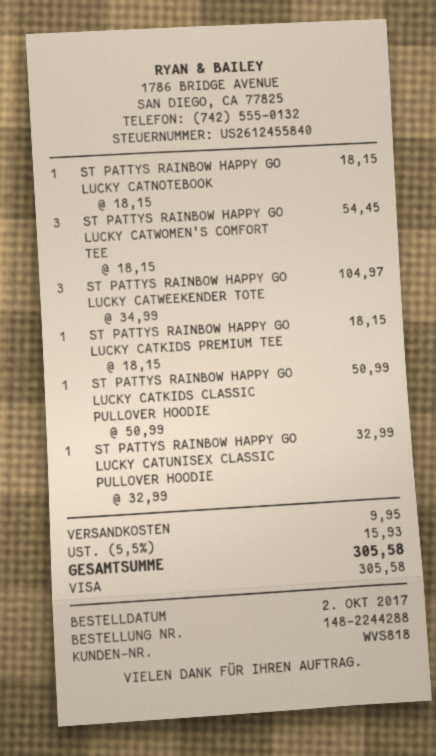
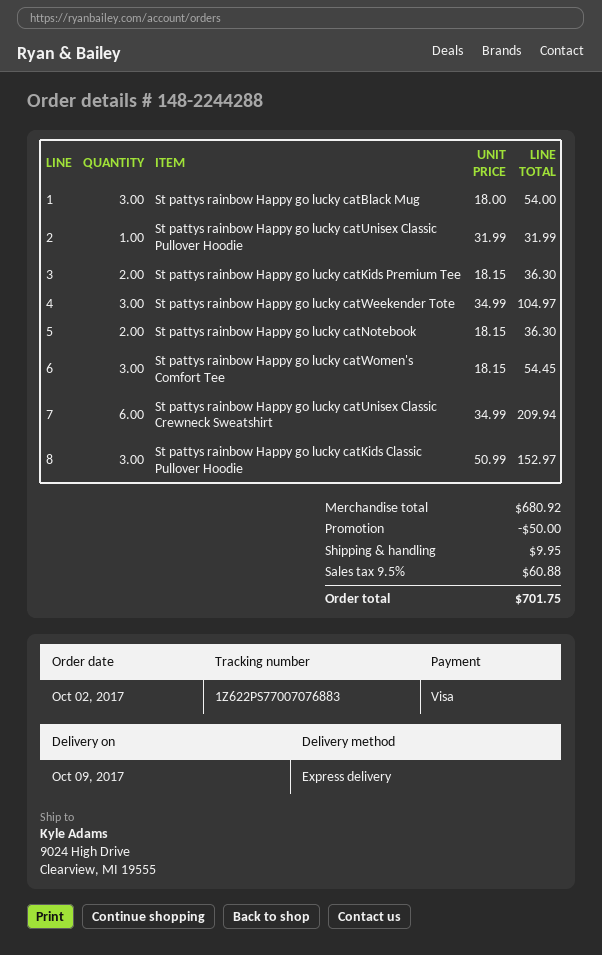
ST PATTYS RAINBOW HAPPY GO LUCKY CATNOTEBOOK: 1 x 18.15 = 18.15 -> 2 x 18.15 = 36.30
ST PATTYS RAINBOW HAPPY GO LUCKY CATKIDS PREMIUM TEE: 1 x 18.15 = 18.15 -> 2 x 18.15 = 36.30
ST PATTYS RAINBOW HAPPY GO LUCKY CATKIDS CLASSIC PULLOVER HOODIE: 1 x 50.99 = 50.99 -> 3 x 50.99 = 152.97
ST PATTYS RAINBOW HAPPY GO LUCKY CATUNISEX CLASSIC PULLOVER HOODIE: 1 x 32.99 = 32.99 -> 1 x 31.99 = 31.99
St pattys rainbow Happy go lucky catBlack Mug: none -> 3 x 18.00 = 54.00
St pattys rainbow Happy go lucky catUnisex Classic Crewneck Sweatshirt: none -> 6 x 34.99 = 209.94
discount: none -> 50.00
tax: 5.5% = 15.93 -> 9.5% = 60.88
total: 305.58 -> 701.75

